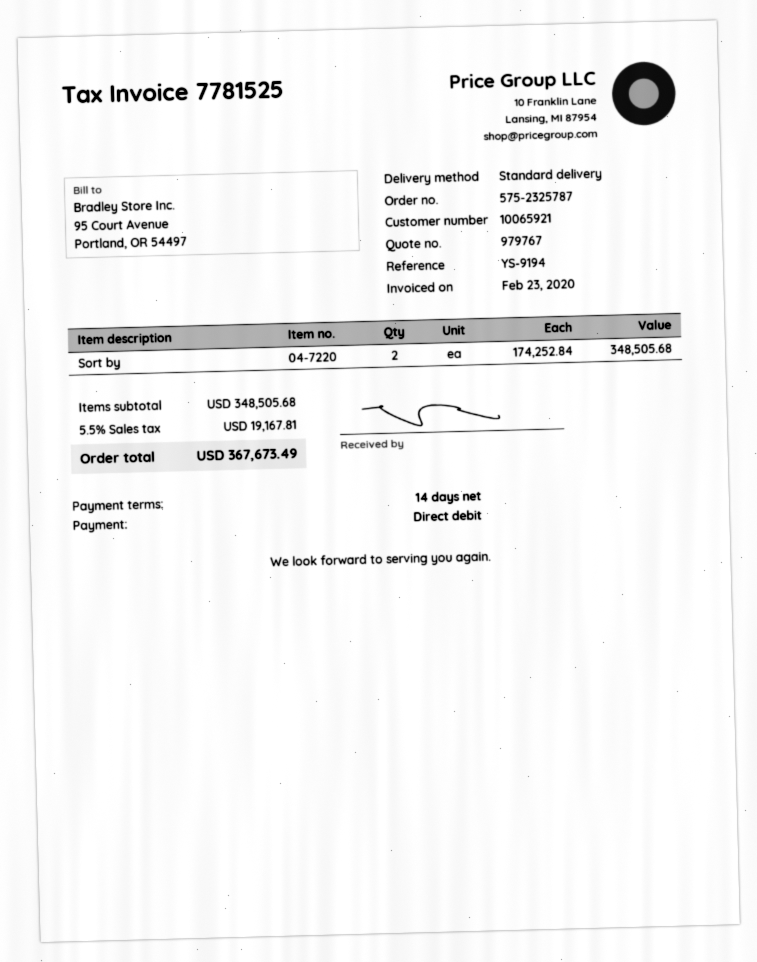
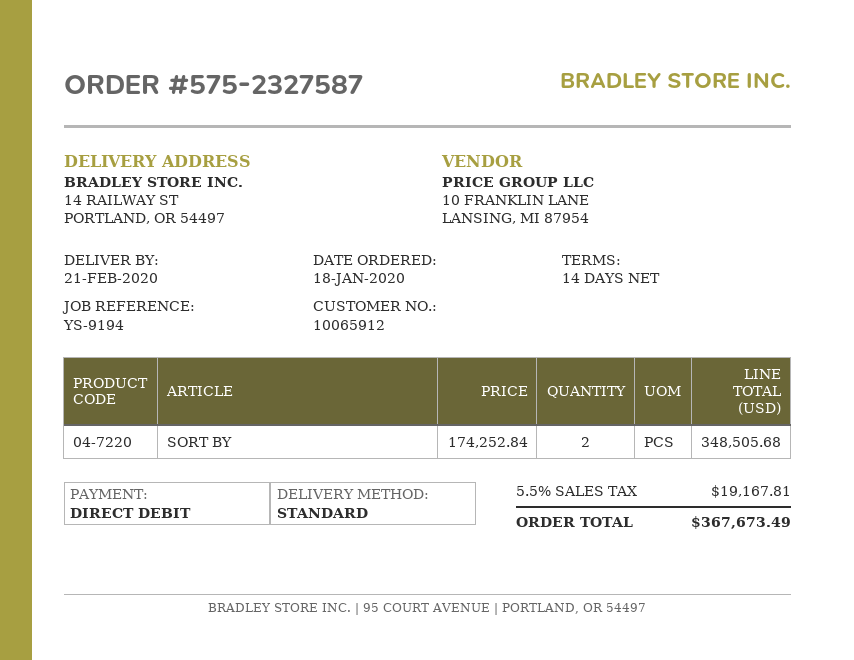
order number: 575-2325787 -> 575-2327587
customer number: 10065921 -> 10065912

